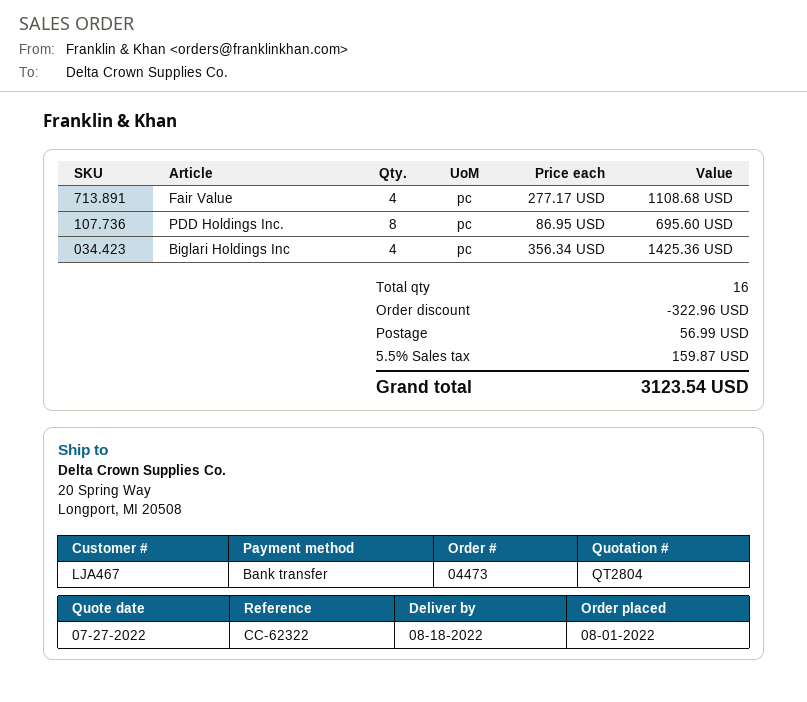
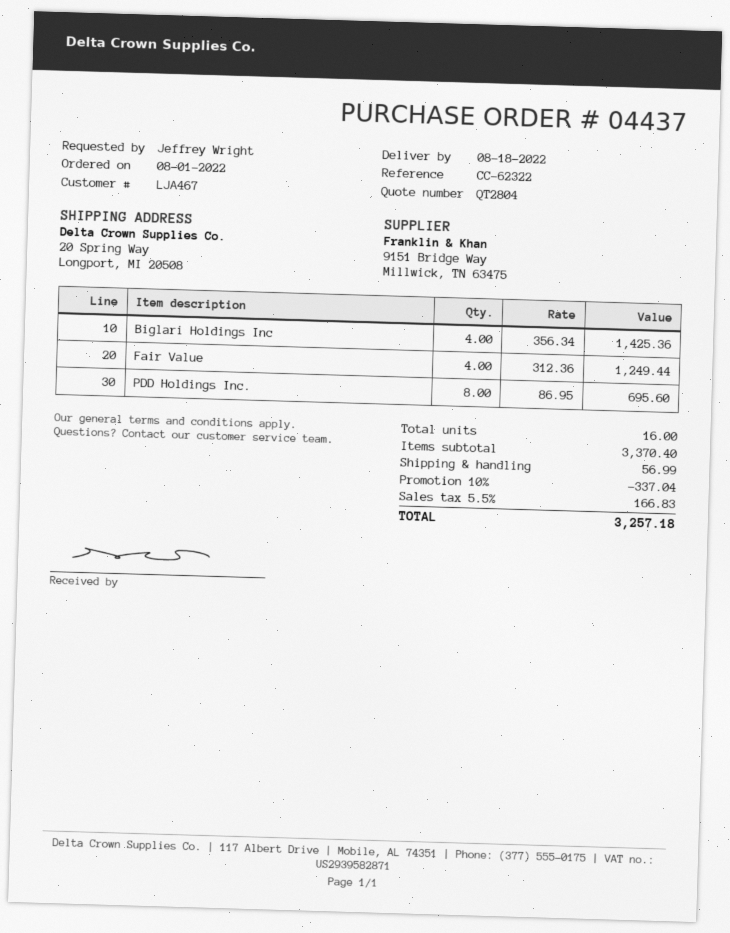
order number: 04473 -> 04437
Fair Value: 4 x 277.17 = 1108.68 -> 4 x 312.36 = 1249.44
discount: 322.96 -> 337.04
tax: 5.5% = 159.87 -> 5.5% = 166.83
total: 3123.54 -> 3257.18

